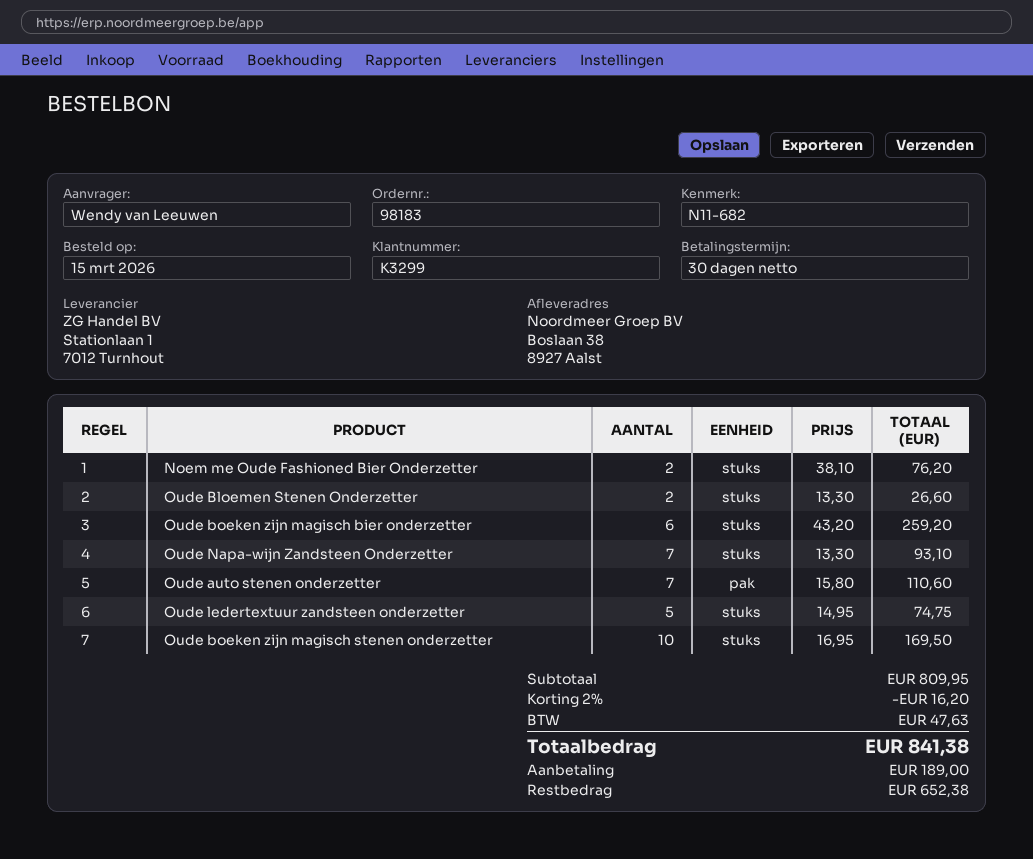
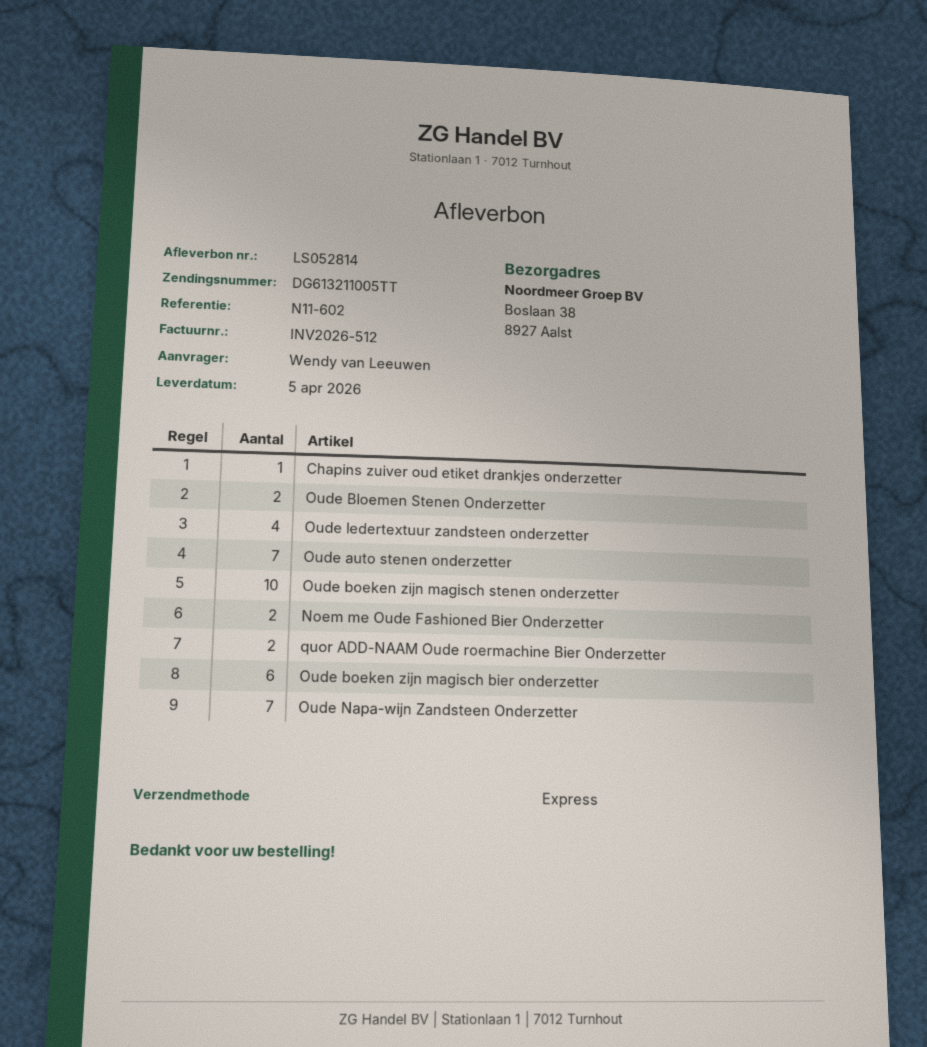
reference: N11-682 -> N11-602
Oude ledertextuur zandsteen onderzetter: 5 -> 4
Chapins zuiver oud etiket drankjes onderzetter: none -> 1
quor ADD-NAAM Oude roermachine Bier Onderzetter: none -> 2

